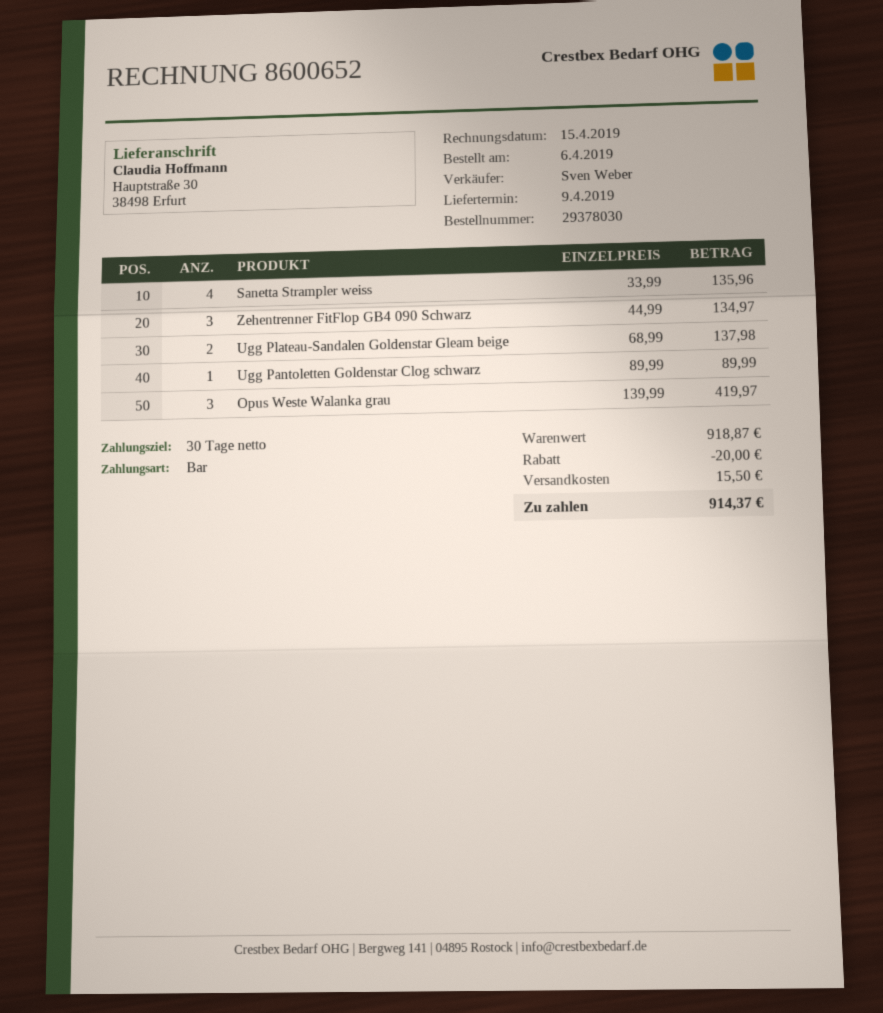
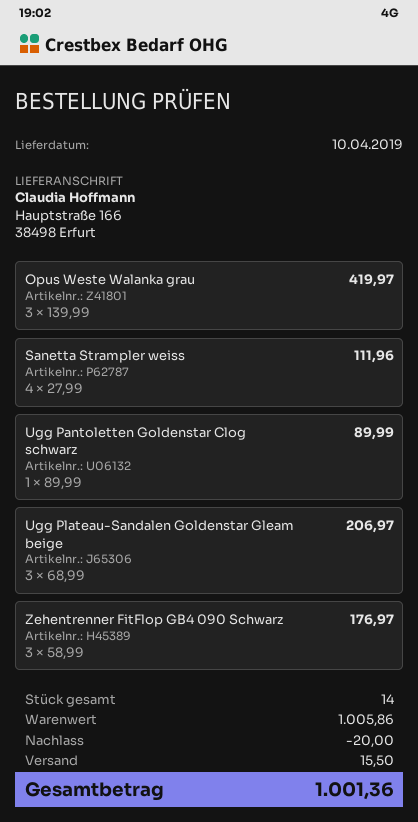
delivery date: 2019-04-09 -> 2019-04-10
ship to: Hauptstraße 30, 38498 Erfurt -> Hauptstraße 166, 38498 Erfurt
Sanetta Strampler weiss: 4 x 33.99 = 135.96 -> 4 x 27.99 = 111.96
Zehentrenner FitFlop GB4 090 Schwarz: 3 x 44.99 = 134.97 -> 3 x 58.99 = 176.97
Ugg Plateau-Sandalen Goldenstar Gleam beige: 2 x 68.99 = 137.98 -> 3 x 68.99 = 206.97
subtotal: 918.87 -> 1005.86
total: 914.37 -> 1001.36

